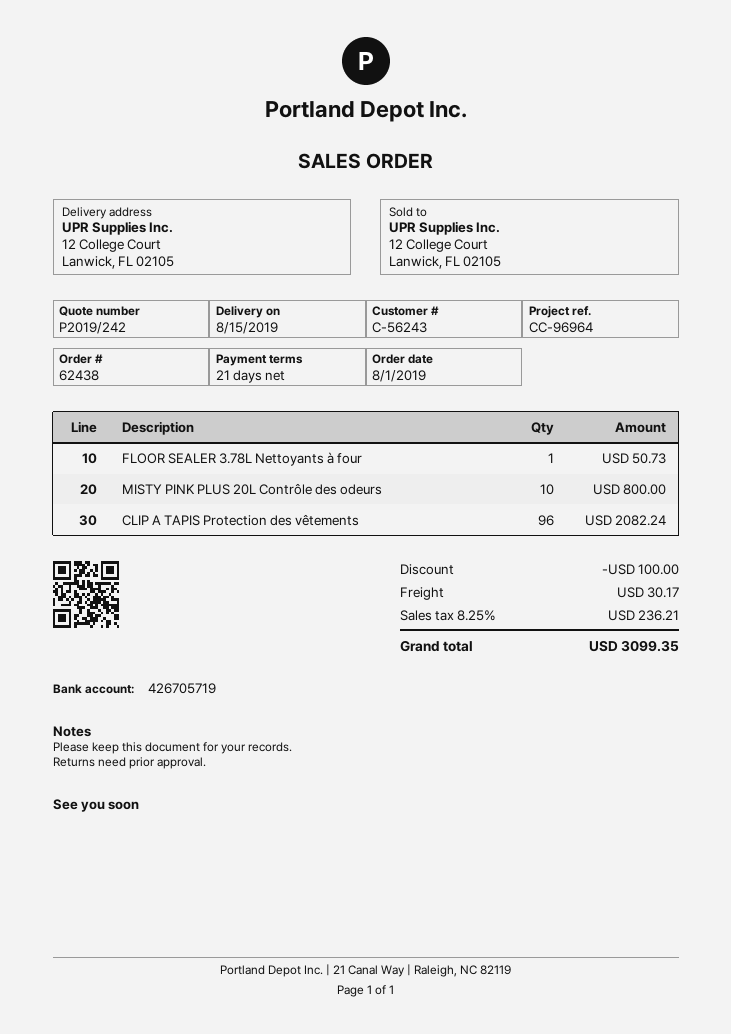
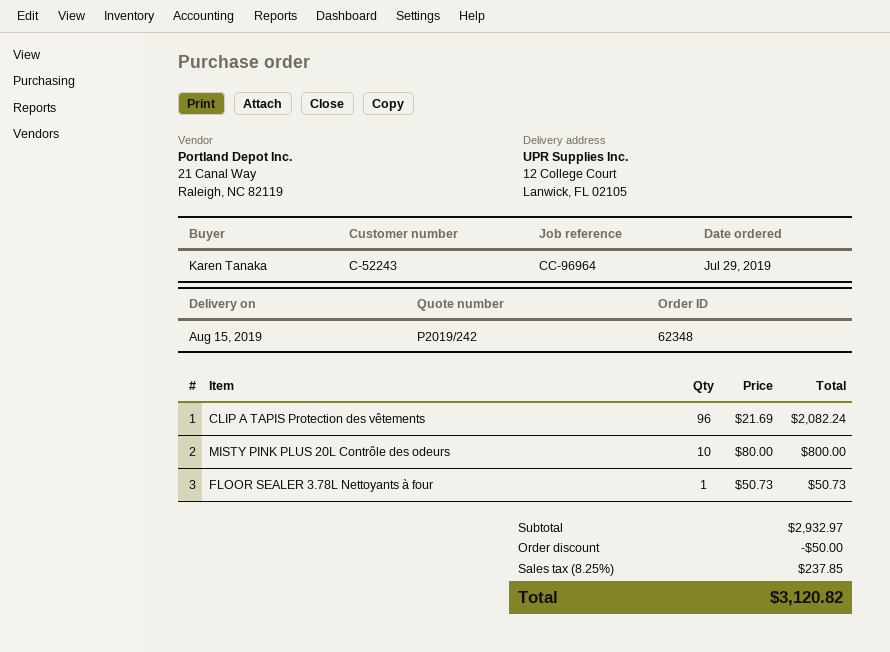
order number: 62438 -> 62348
order date: 2019-08-01 -> 2019-07-29
customer number: C-56243 -> C-52243
discount: 100.00 -> 50.00
shipping: 30.17 -> none
tax: 8.25% = 236.21 -> 8.25% = 237.85
total: 3099.35 -> 3120.82

